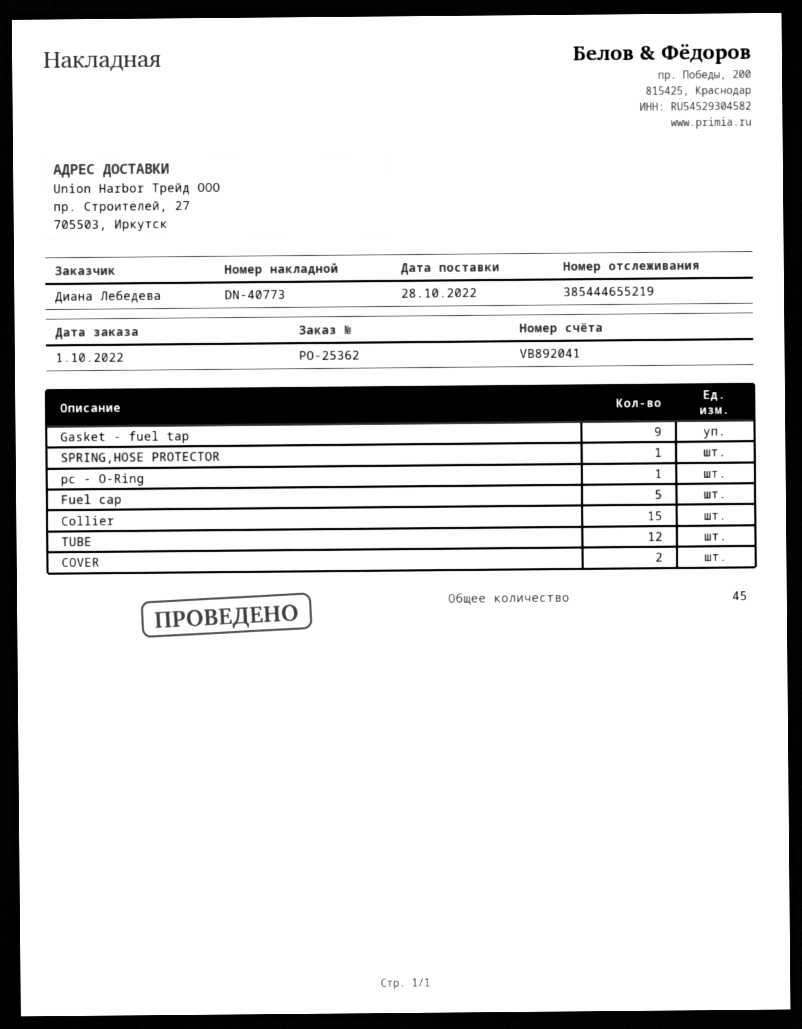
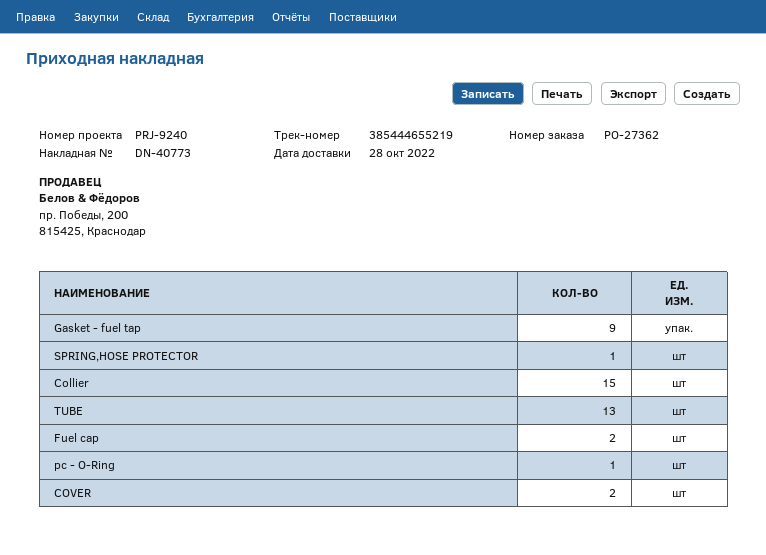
order number: PO-25362 -> PO-27362
Fuel cap: 5 -> 2
TUBE: 12 -> 13

